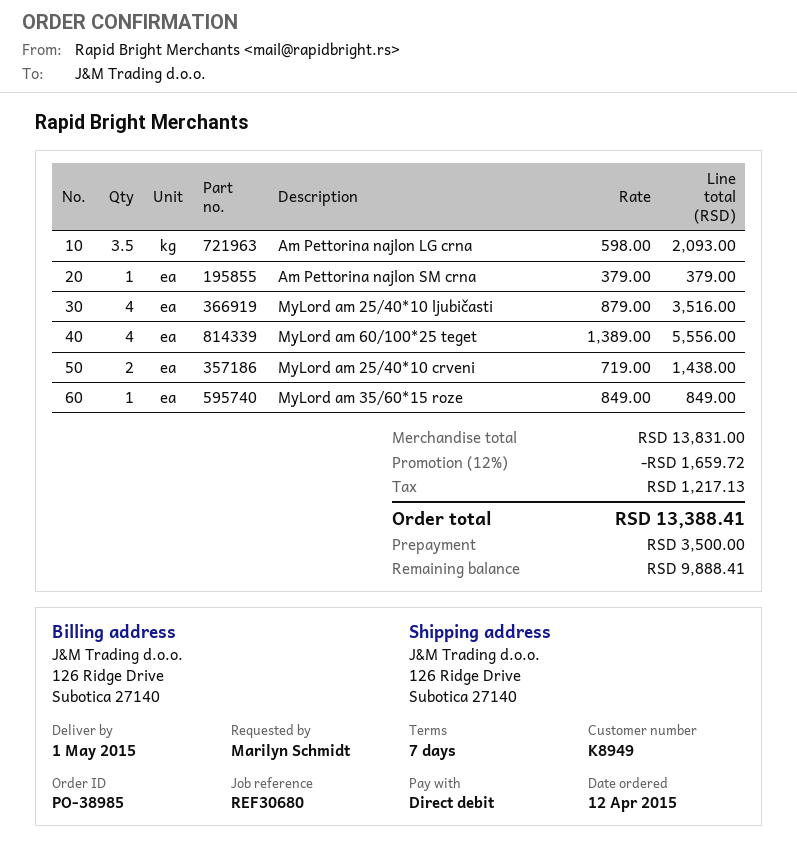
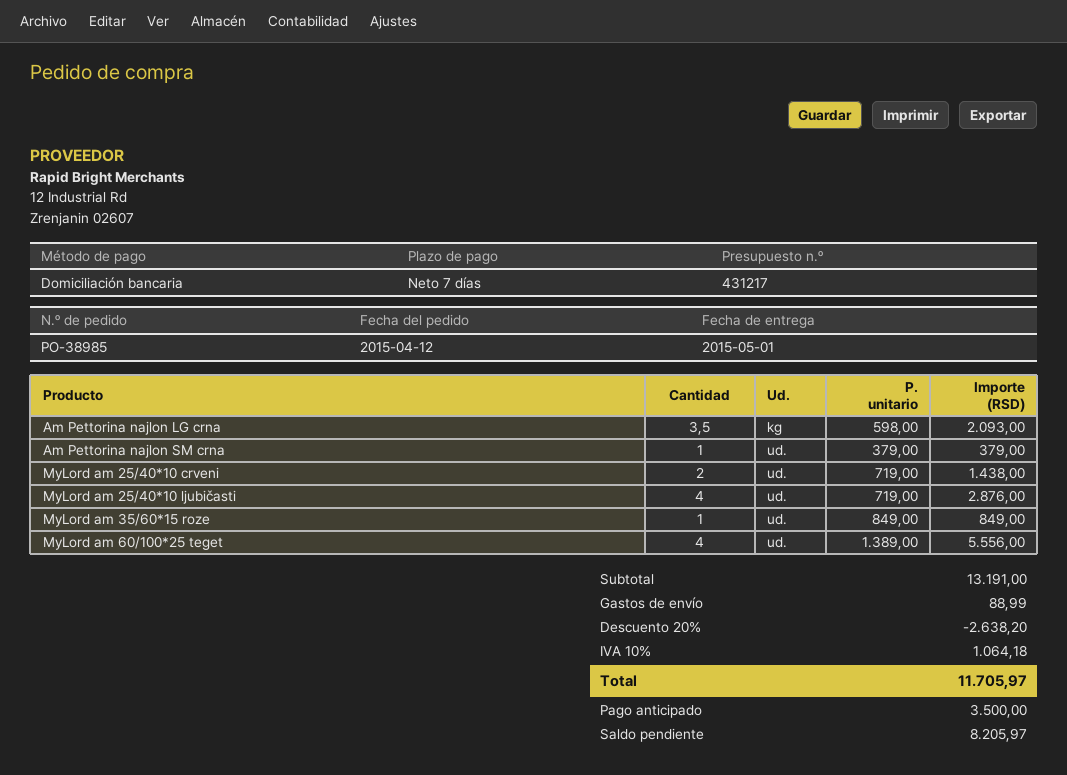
MyLord am 25/40*10 ljubičasti: 4 x 879.00 = 3516.00 -> 4 x 719.00 = 2876.00
subtotal: 13831.00 -> 13191.00
discount: 12% = 1659.72 -> 20% = 2638.20
shipping: none -> 88.99
tax: 1217.13 -> 1064.18
total: 13388.41 -> 11705.97
balance: 9888.41 -> 8205.97

